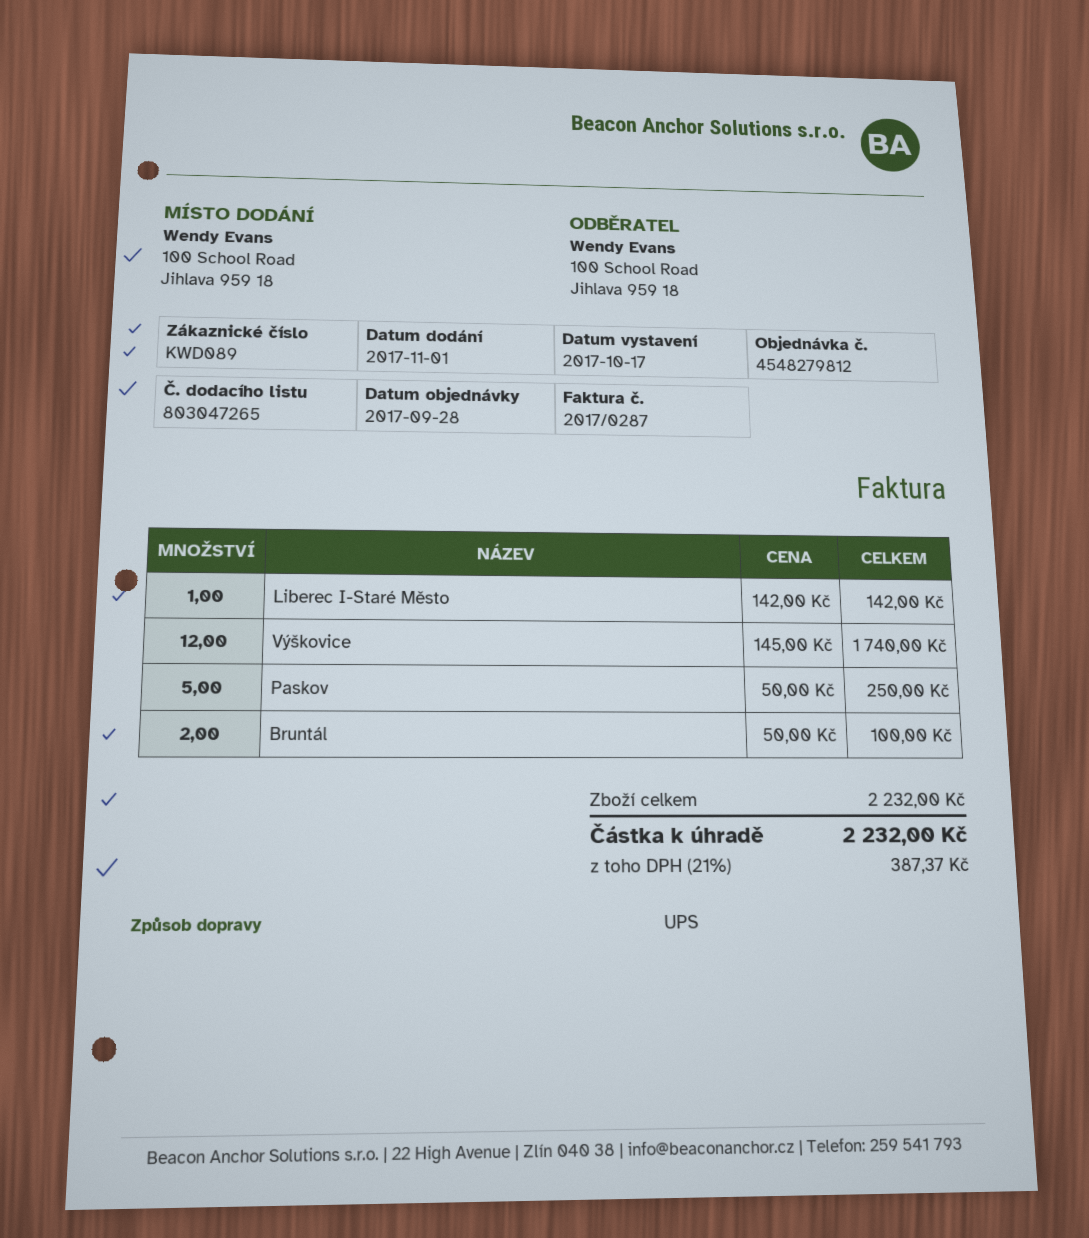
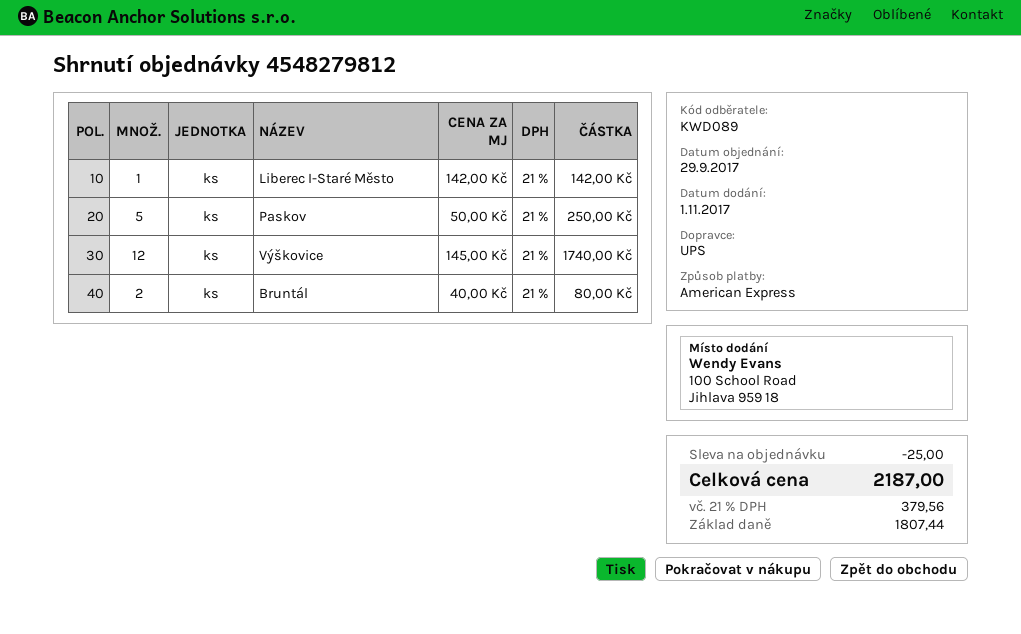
order date: 2017-09-28 -> 2017-09-29
Bruntál: 2 x 50.00 = 100.00 -> 2 x 40.00 = 80.00
discount: none -> 25.00
tax: 21% = 387.37 -> 21% = 379.56
total: 2232.00 -> 2187.00

